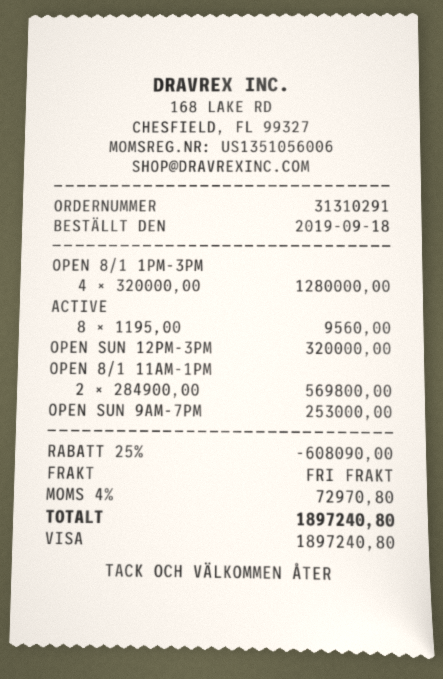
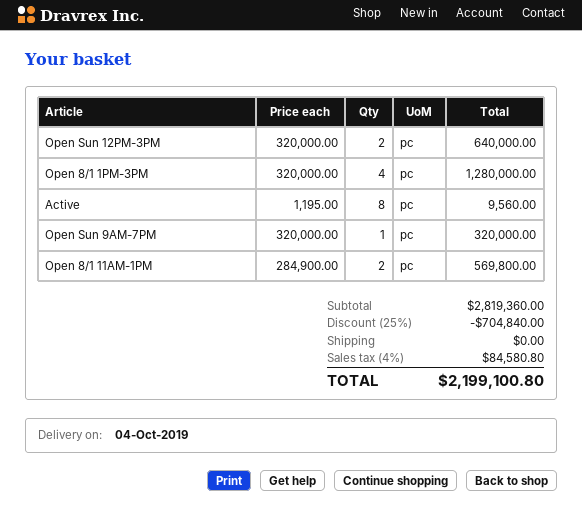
OPEN SUN 12PM-3PM: 1 x 320000.00 = 320000.00 -> 2 x 320000.00 = 640000.00
OPEN SUN 9AM-7PM: 1 x 253000.00 = 253000.00 -> 1 x 320000.00 = 320000.00
discount: 25% = 608090.00 -> 25% = 704840.00
tax: 4% = 72970.80 -> 4% = 84580.80
total: 1897240.80 -> 2199100.80

